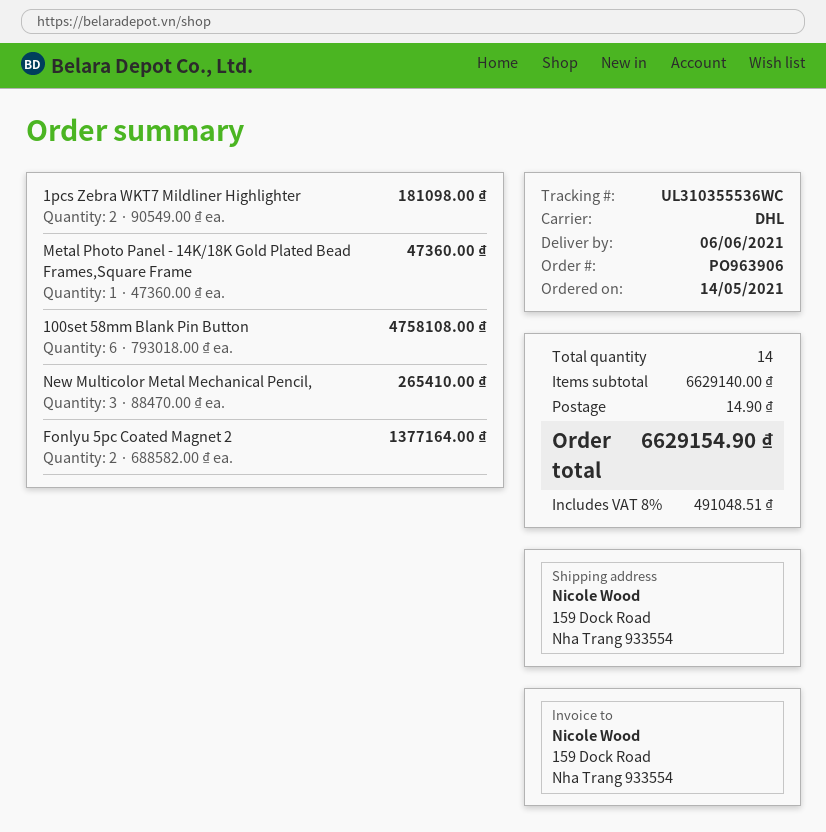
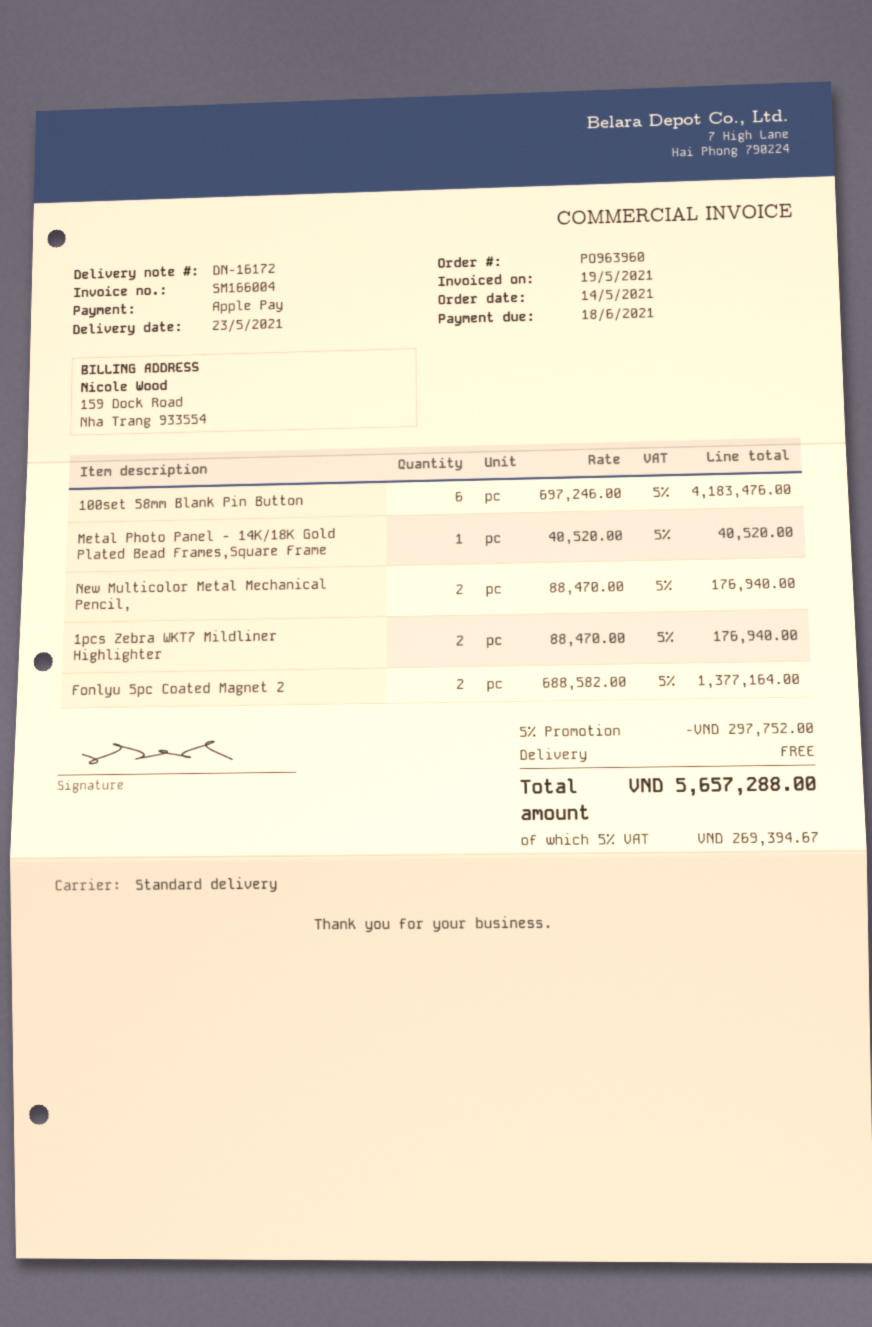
order number: PO963906 -> PO963960
delivery date: 2021-06-06 -> 2021-05-23
shipping method: DHL -> standard
1pcs Zebra WKT7 Mildliner Highlighter: 2 x 90549.00 = 181098.00 -> 2 x 88470.00 = 176940.00
Metal Photo Panel - 14K/18K Gold Plated Bead Frames,Square Frame: 1 x 47360.00 = 47360.00 -> 1 x 40520.00 = 40520.00
100set 58mm Blank Pin Button: 6 x 793018.00 = 4758108.00 -> 6 x 697246.00 = 4183476.00
New Multicolor Metal Mechanical Pencil,: 3 x 88470.00 = 265410.00 -> 2 x 88470.00 = 176940.00
discount: none -> 5% = 297752.00
shipping: 14.90 -> 0.00
tax: 8% = 491048.51 -> 5% = 269394.67
total: 6629154.90 -> 5657288.00

